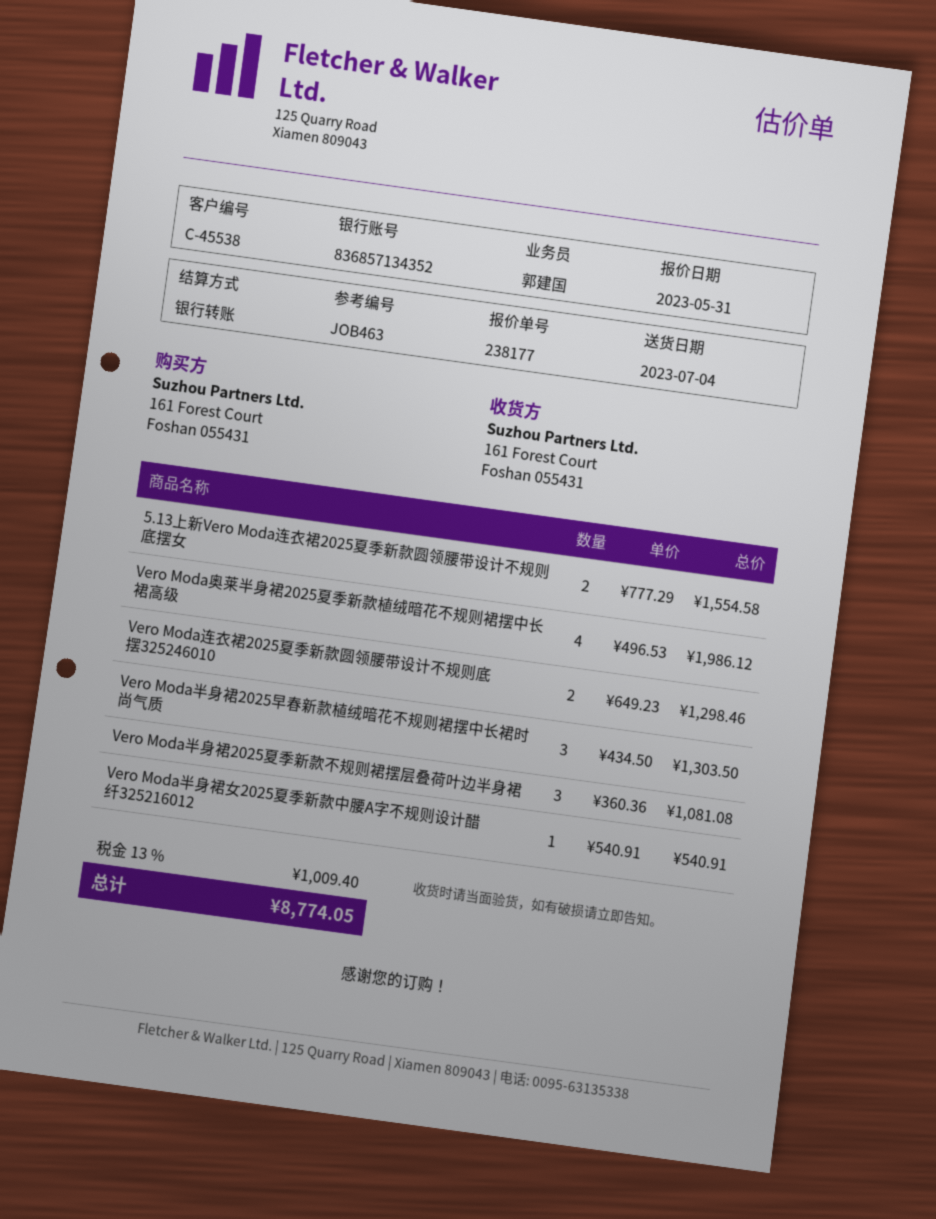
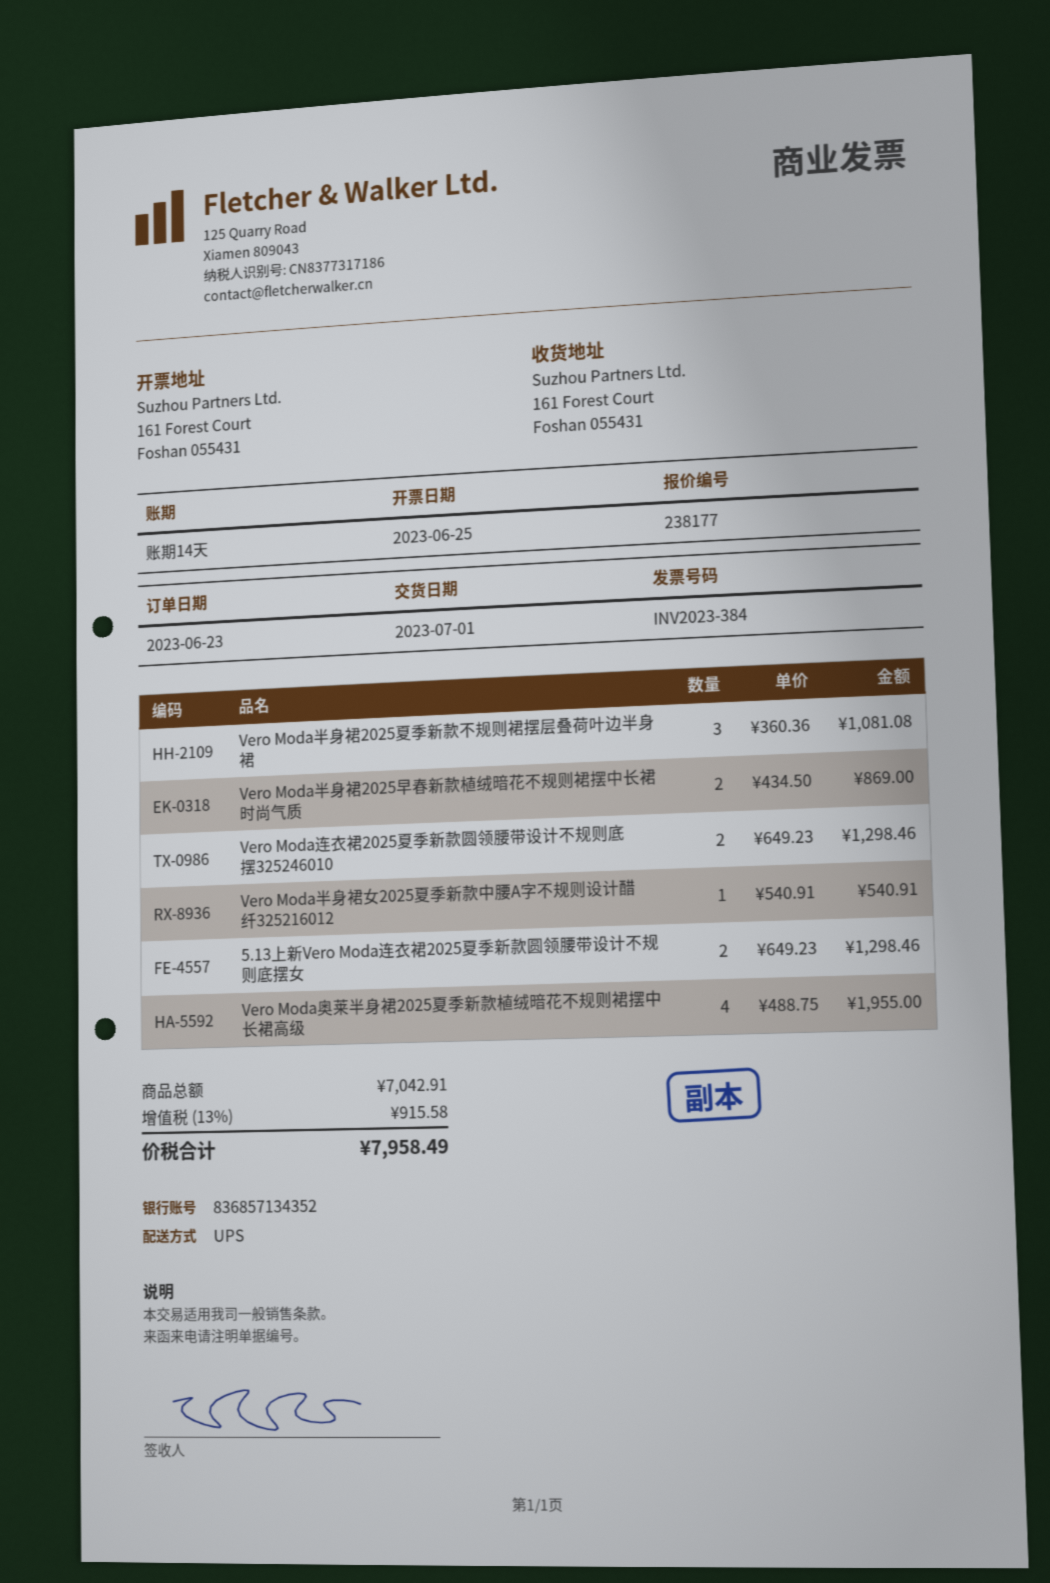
delivery date: 2023-07-04 -> 2023-07-01
5.13上新Vero Moda连衣裙2025夏季新款圆领腰带设计不规则底摆女: 2 x 777.29 = 1554.58 -> 2 x 649.23 = 1298.46
Vero Moda奥莱半身裙2025夏季新款植绒暗花不规则裙摆中长裙高级: 4 x 496.53 = 1986.12 -> 4 x 488.75 = 1955.00
Vero Moda半身裙2025早春新款植绒暗花不规则裙摆中长裙时尚气质: 3 x 434.50 = 1303.50 -> 2 x 434.50 = 869.00
tax: 13% = 1009.40 -> 13% = 915.58
total: 8774.05 -> 7958.49

